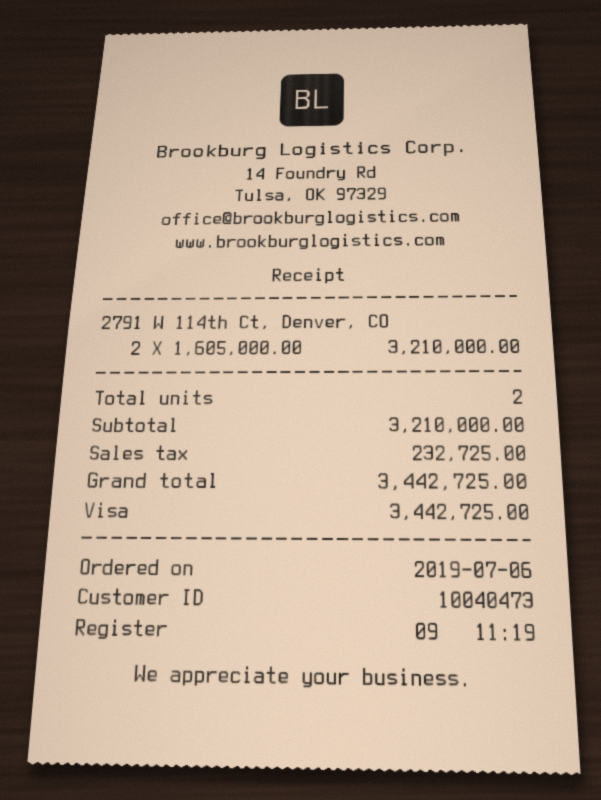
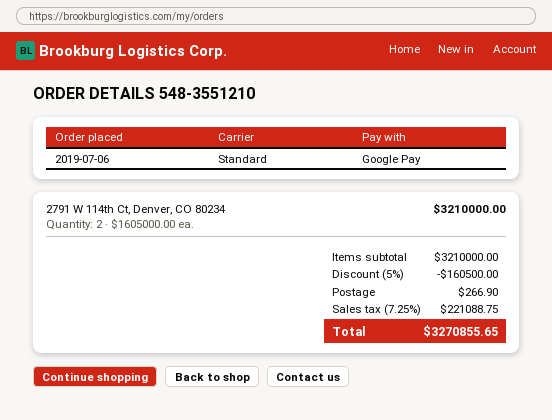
payment method: Visa -> Google Pay
discount: none -> 5% = 160500.00
shipping: none -> 266.90
tax: 232725.00 -> 221088.75
total: 3442725.00 -> 3270855.65

